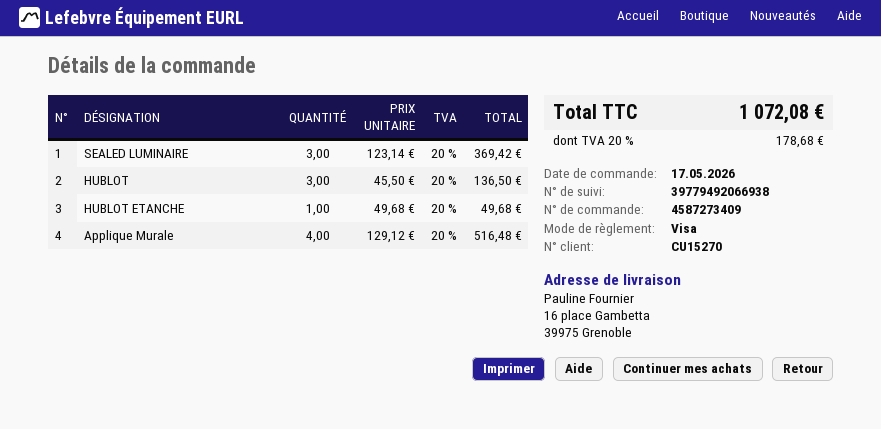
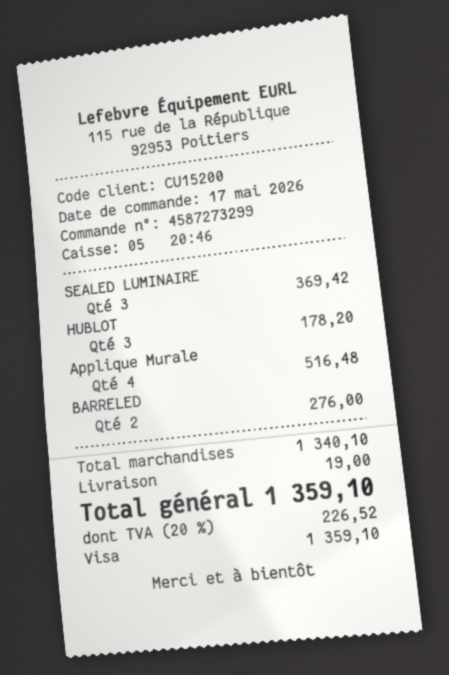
order number: 4587273409 -> 4587273299
customer number: CU15270 -> CU15200
HUBLOT: 3 for 136.50 -> 3 for 178.20
HUBLOT ETANCHE: 1 for 49.68 -> none
BARRELED: none -> 2 for 276.00
shipping: none -> 19.00
tax: 20% = 178.68 -> 20% = 226.52
total: 1072.08 -> 1359.10

